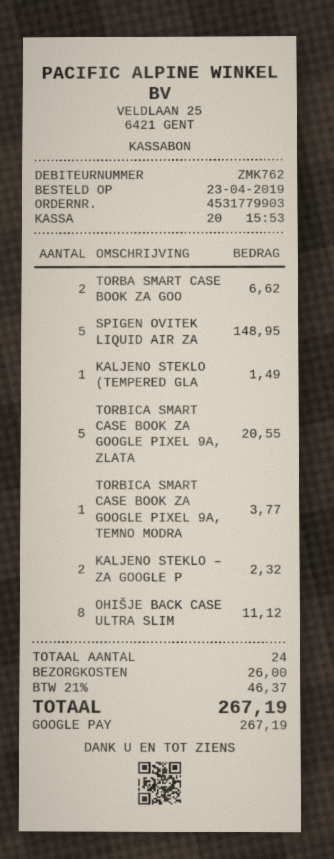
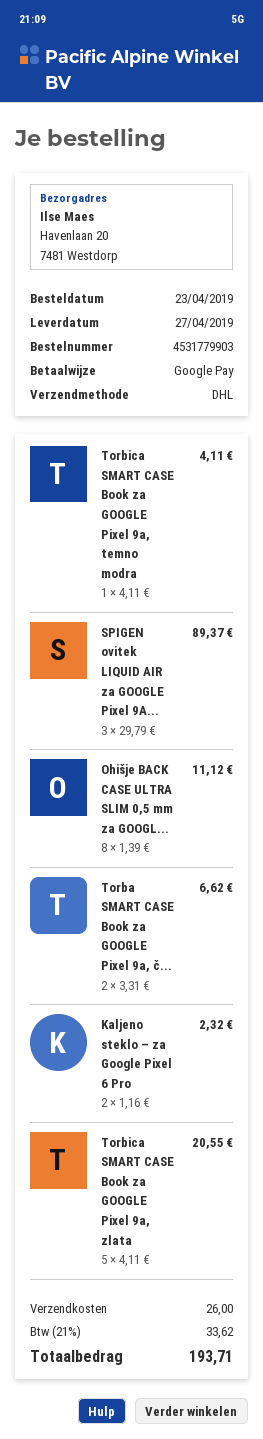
SPIGEN OVITEK LIQUID AIR ZA: 5 for 148.95 -> 3 for 89.37
KALJENO STEKLO (TEMPERED GLA: 1 for 1.49 -> none
TORBICA SMART CASE BOOK ZA GOOGLE PIXEL 9A, TEMNO MODRA: 1 for 3.77 -> 1 for 4.11
tax: 21% = 46.37 -> 21% = 33.62
total: 267.19 -> 193.71

